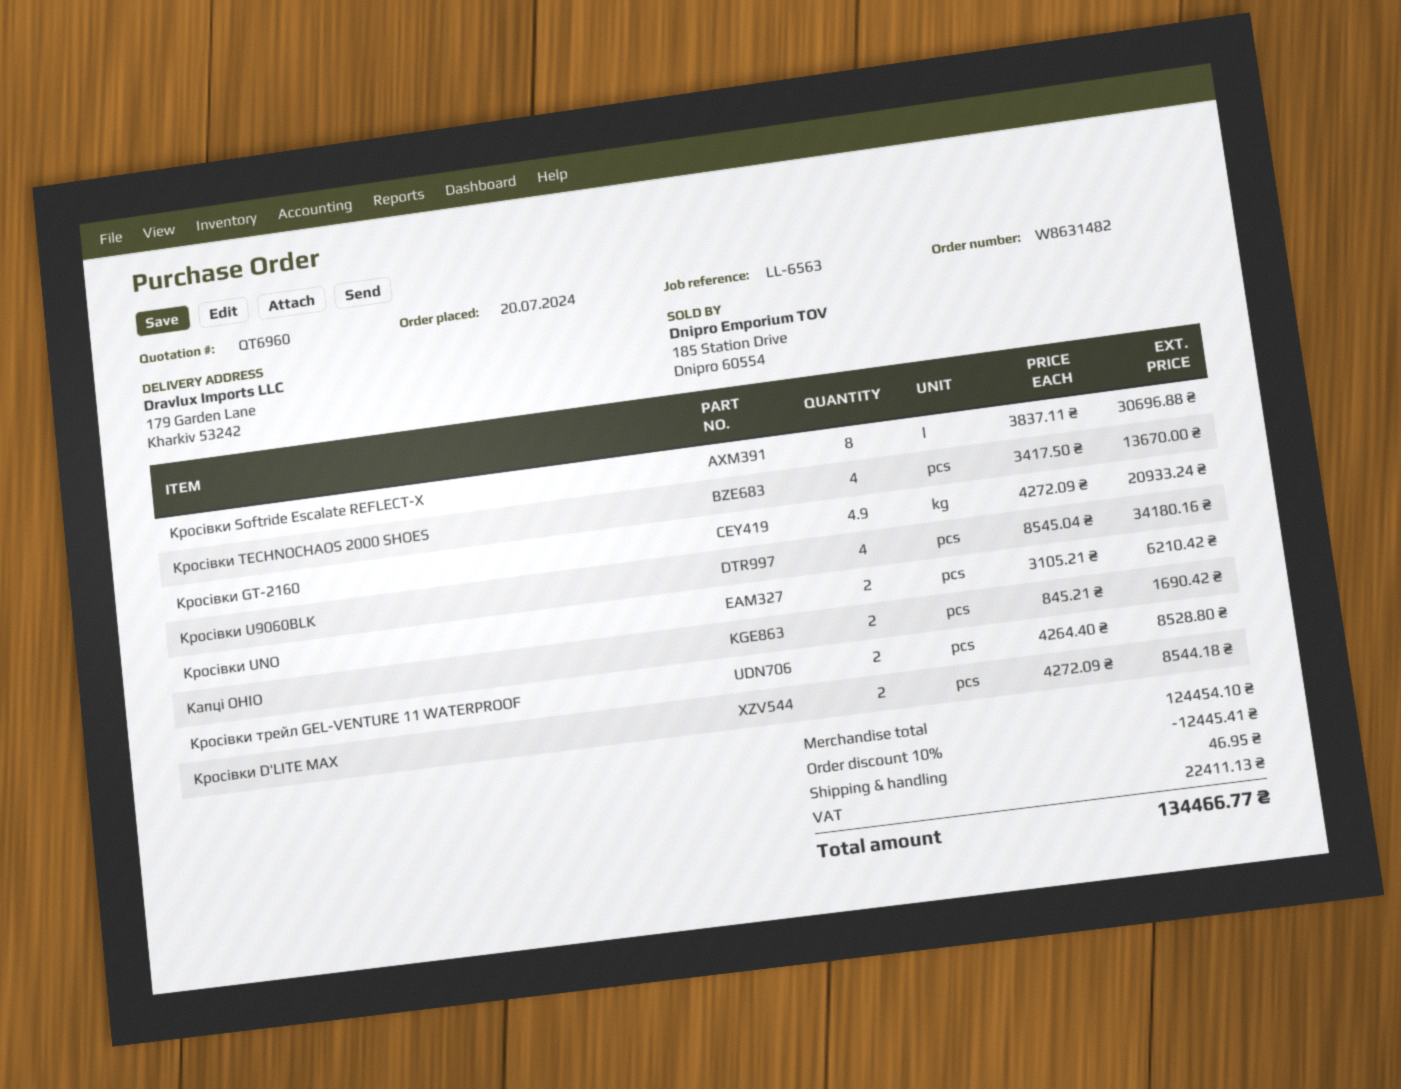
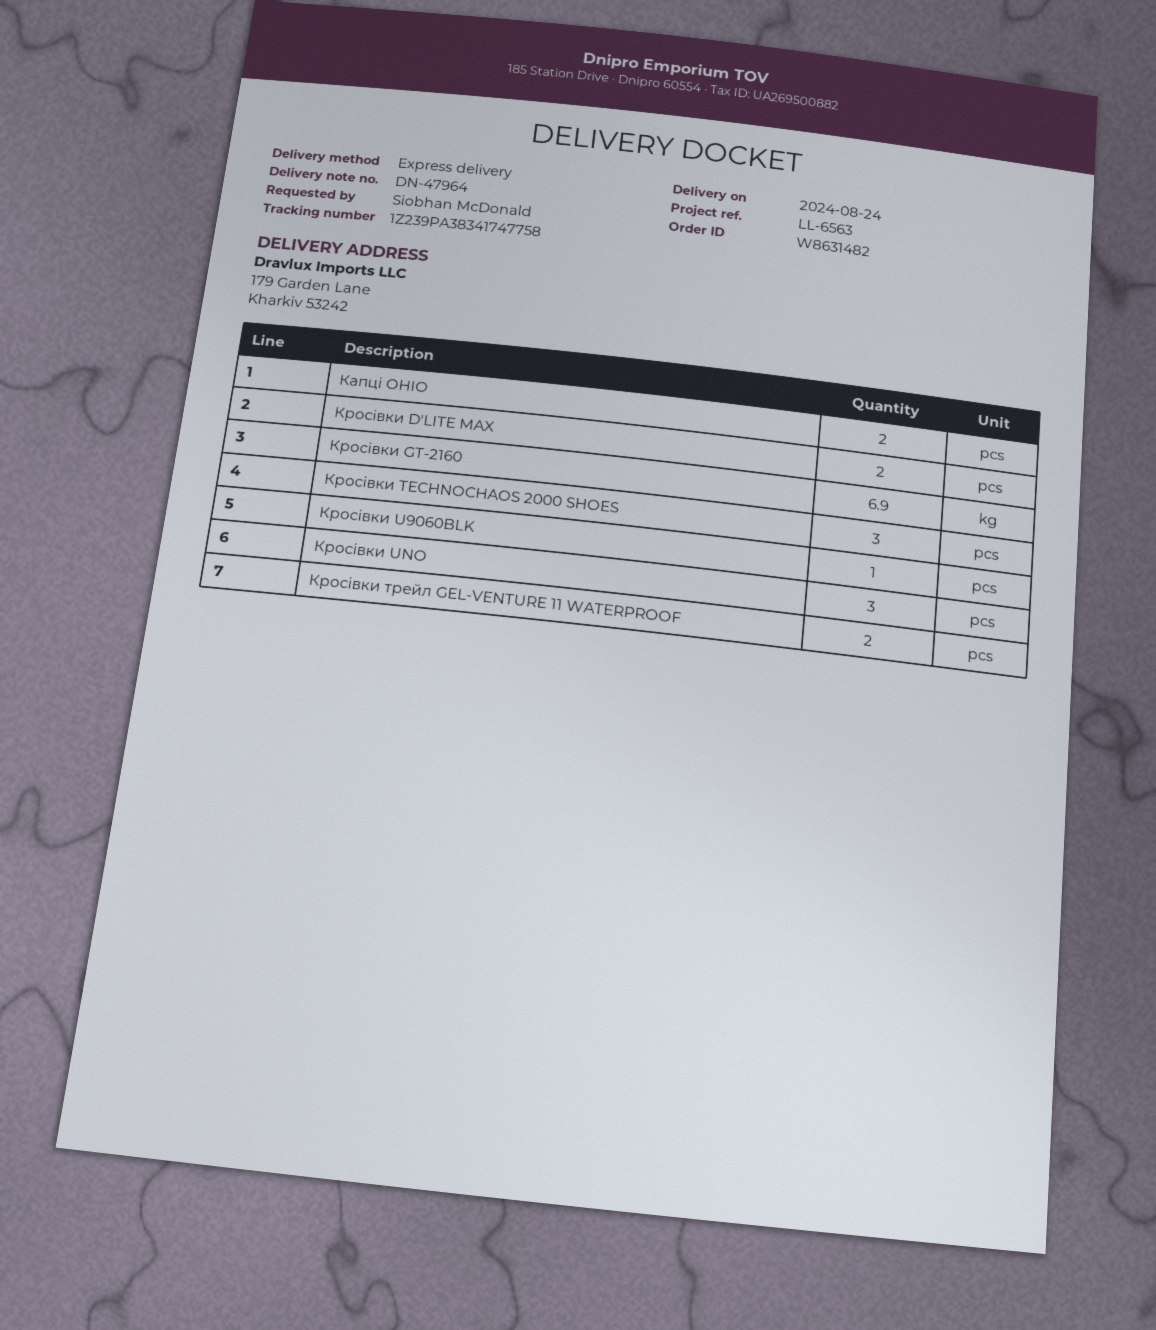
Кросівки Softride Escalate REFLECT-X: 8 -> none
Кросівки TECHNOCHAOS 2000 SHOES: 4 -> 3
Кросівки GT-2160: 4.9 -> 6.9
Кросівки U9060BLK: 4 -> 1
Кросівки UNO: 2 -> 3

